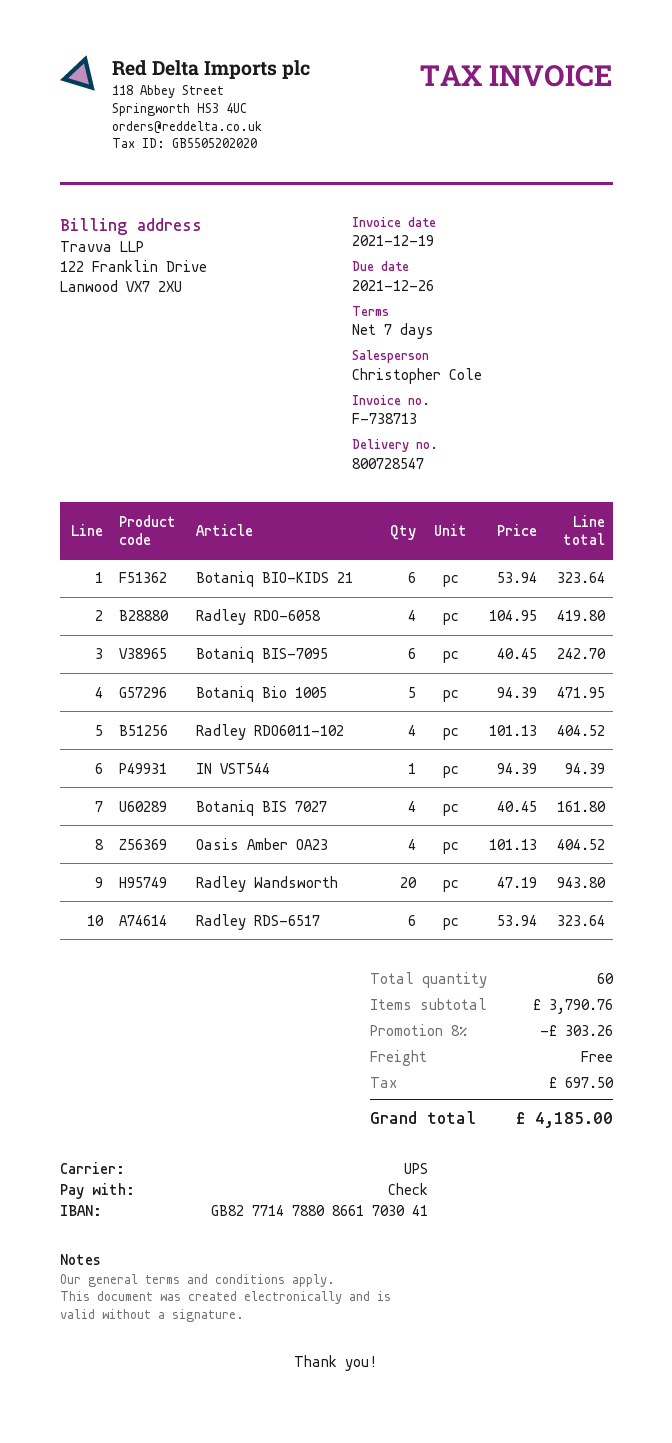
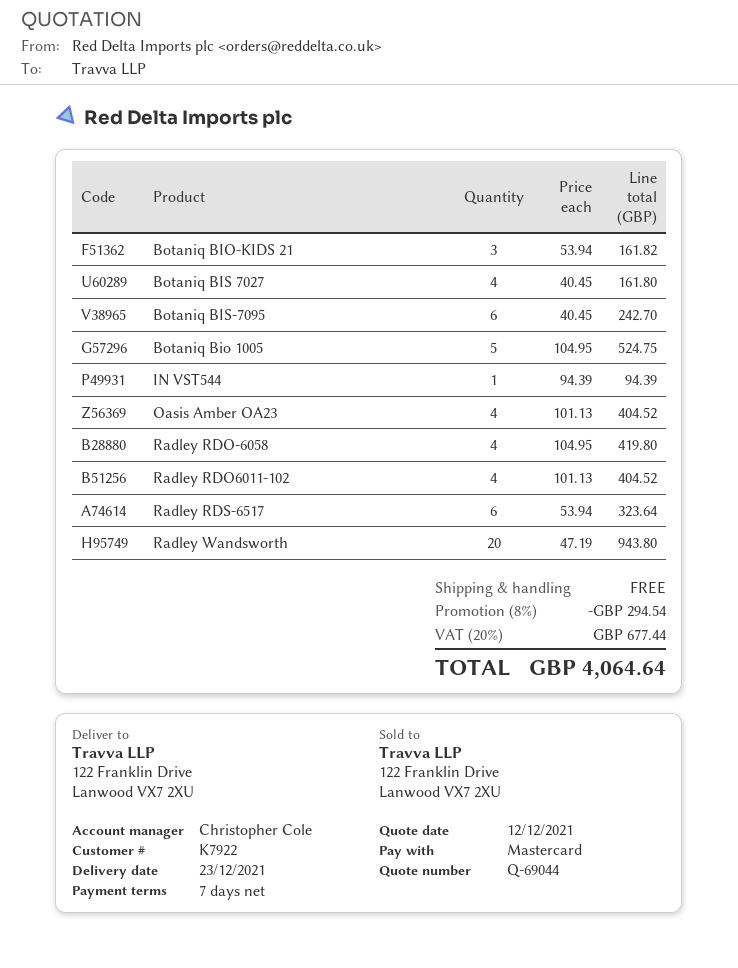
payment method: cheque -> Mastercard
Botaniq BIO-KIDS 21: 6 x 53.94 = 323.64 -> 3 x 53.94 = 161.82
Botaniq Bio 1005: 5 x 94.39 = 471.95 -> 5 x 104.95 = 524.75
discount: 8% = 303.26 -> 8% = 294.54
tax: 697.50 -> 677.44
total: 4185.00 -> 4064.64

